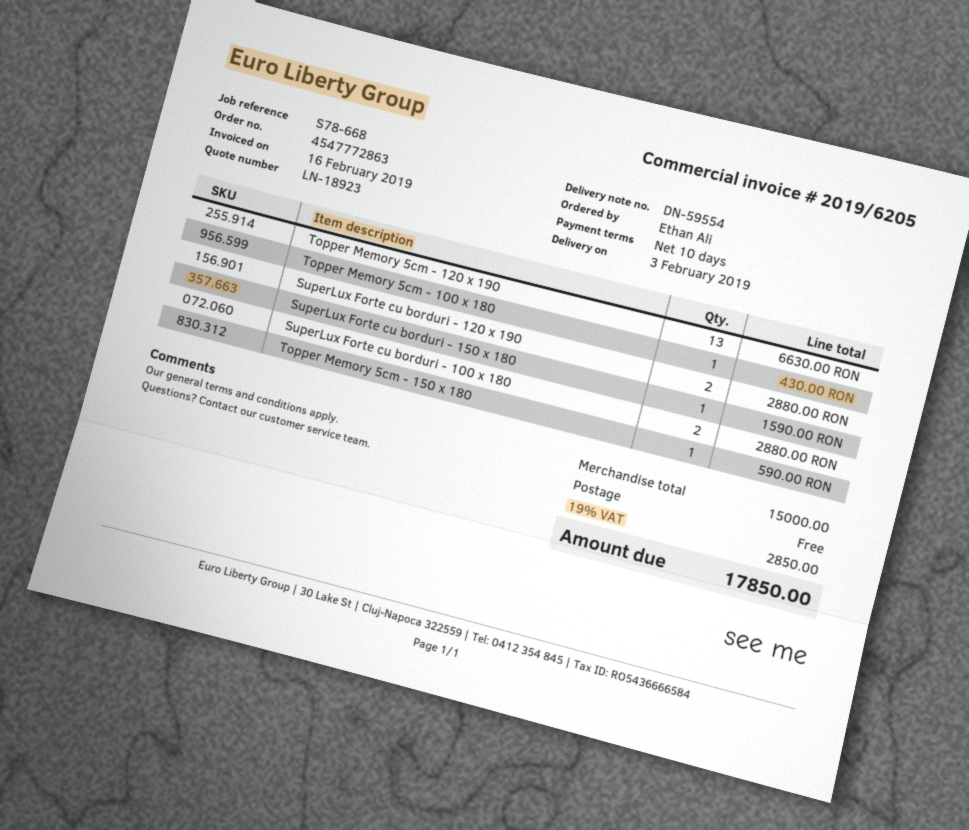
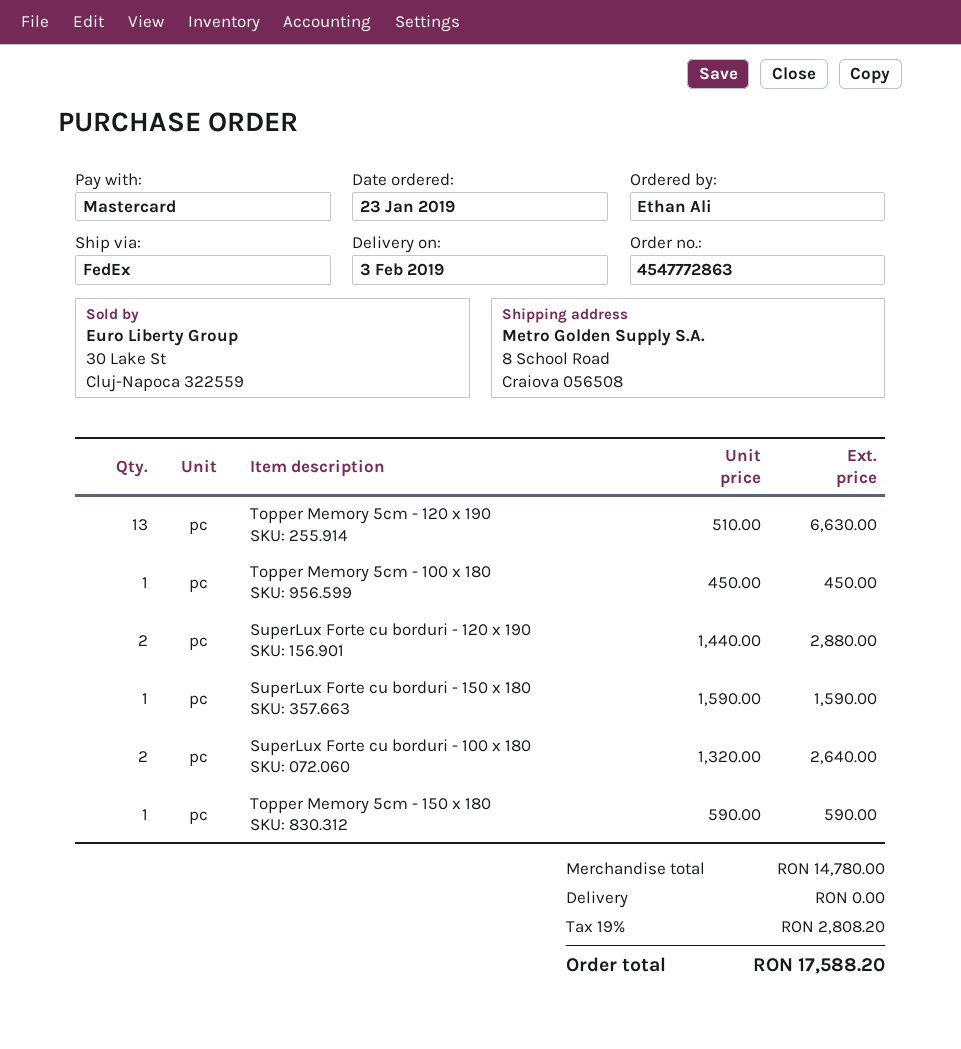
Topper Memory 5cm - 100 x 180: 1 for 430.00 -> 1 for 450.00
SuperLux Forte cu borduri - 100 x 180: 2 for 2880.00 -> 2 for 2640.00
subtotal: 15000.00 -> 14780.00
tax: 19% = 2850.00 -> 19% = 2808.20
total: 17850.00 -> 17588.20

